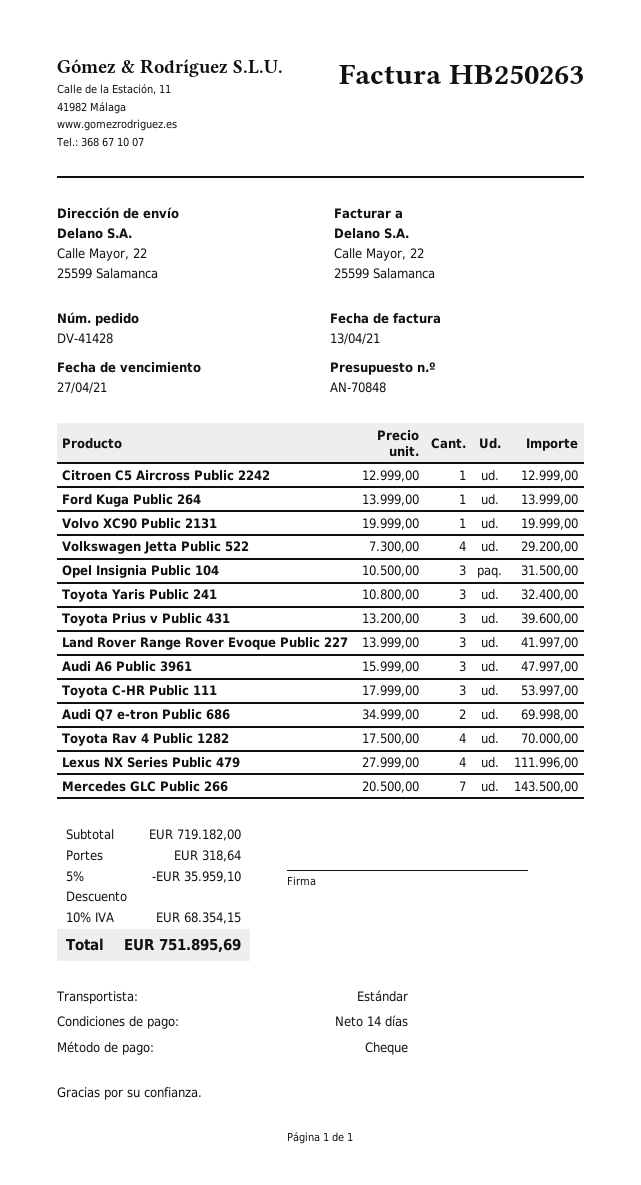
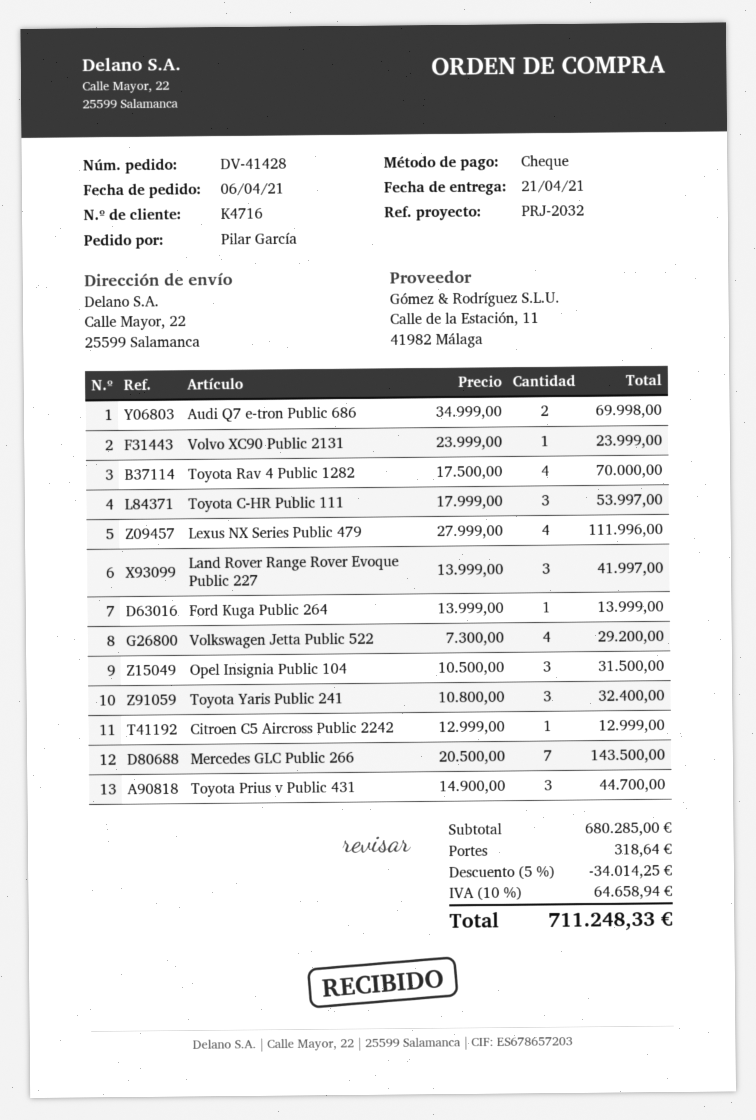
Volvo XC90 Public 2131: 1 x 19999.00 = 19999.00 -> 1 x 23999.00 = 23999.00
Toyota Prius v Public 431: 3 x 13200.00 = 39600.00 -> 3 x 14900.00 = 44700.00
Audi A6 Public 3961: 3 x 15999.00 = 47997.00 -> none
subtotal: 719182.00 -> 680285.00
discount: 5% = 35959.10 -> 5% = 34014.25
tax: 10% = 68354.15 -> 10% = 64658.94
total: 751895.69 -> 711248.33

